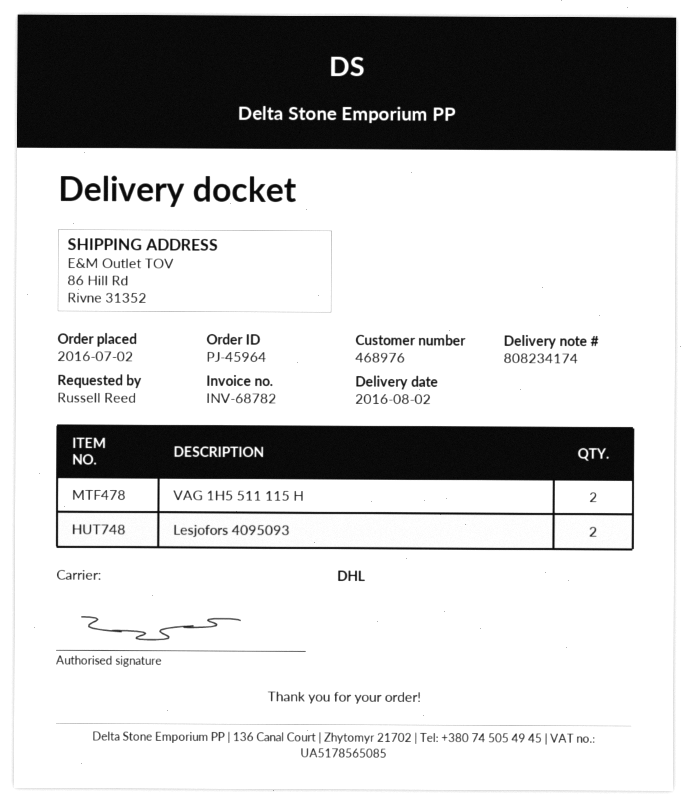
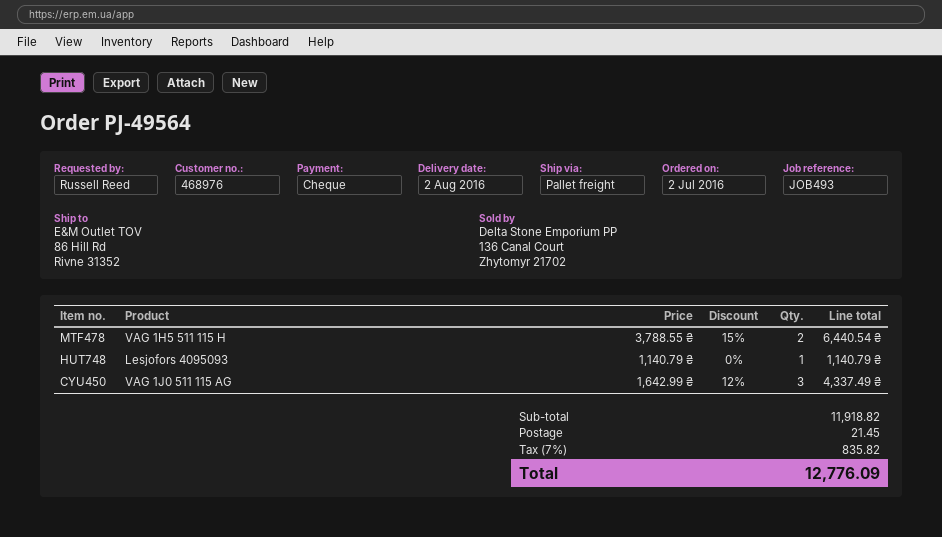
order number: PJ-45964 -> PJ-49564
shipping method: DHL -> pallet freight
Lesjofors 4095093: 2 -> 1
VAG 1J0 511 115 AG: none -> 3

